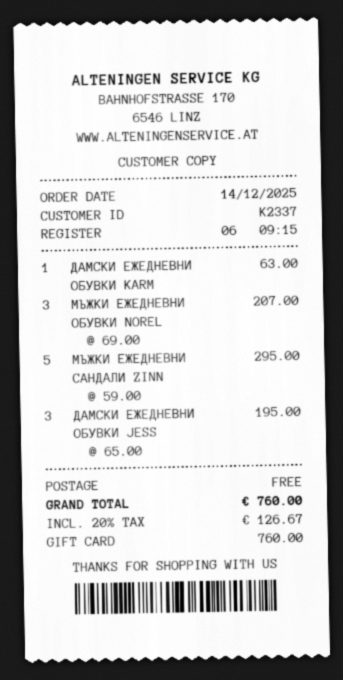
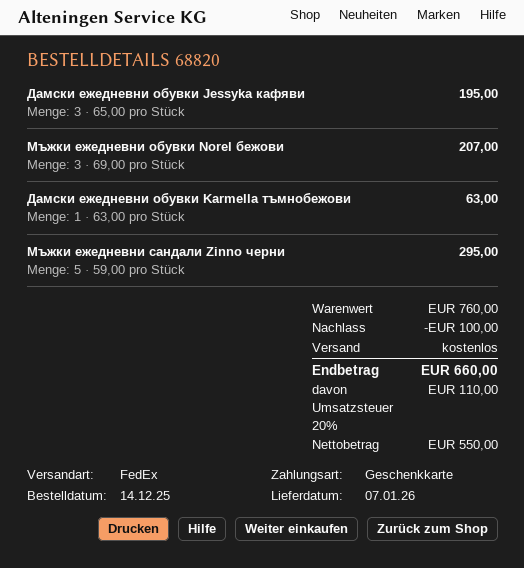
discount: none -> 100.00
tax: 20% = 126.67 -> 20% = 110.00
total: 760.00 -> 660.00

